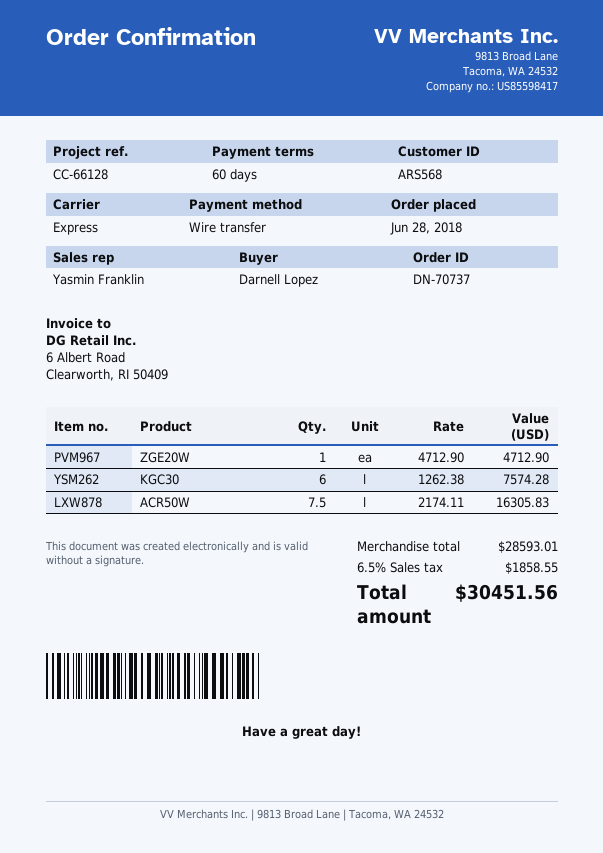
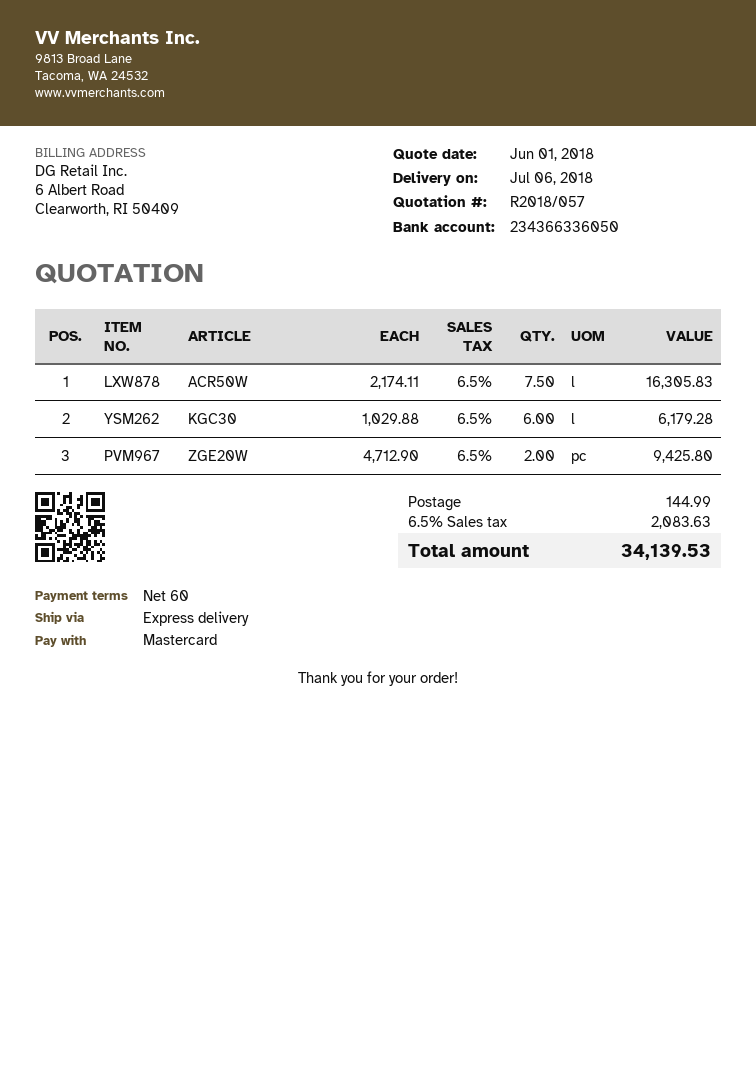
payment method: bank transfer -> Mastercard
ZGE20W: 1 x 4712.90 = 4712.90 -> 2 x 4712.90 = 9425.80
KGC30: 6 x 1262.38 = 7574.28 -> 6 x 1029.88 = 6179.28
shipping: none -> 144.99
tax: 6.5% = 1858.55 -> 6.5% = 2083.63
total: 30451.56 -> 34139.53

